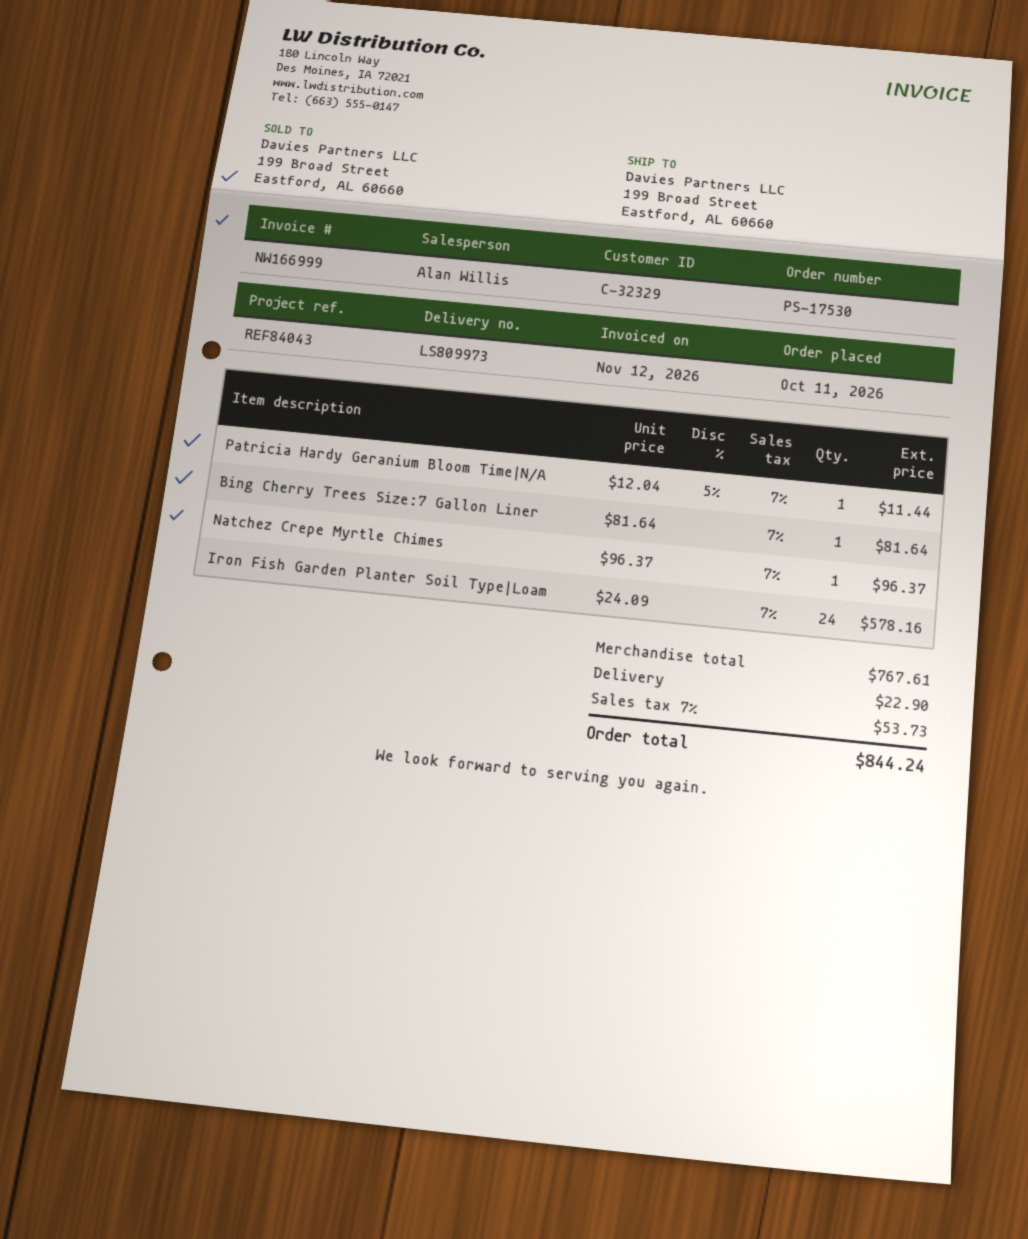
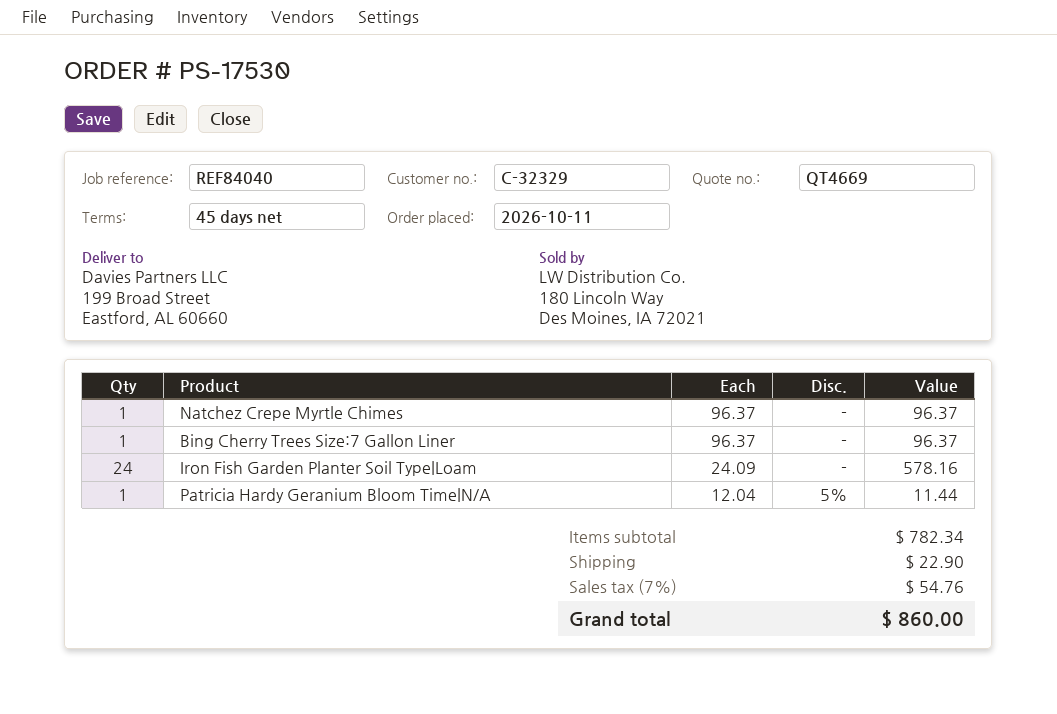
reference: REF84043 -> REF84040
Bing Cherry Trees Size:7 Gallon Liner: 1 x 81.64 = 81.64 -> 1 x 96.37 = 96.37
subtotal: 767.61 -> 782.34
tax: 7% = 53.73 -> 7% = 54.76
total: 844.24 -> 860.00

